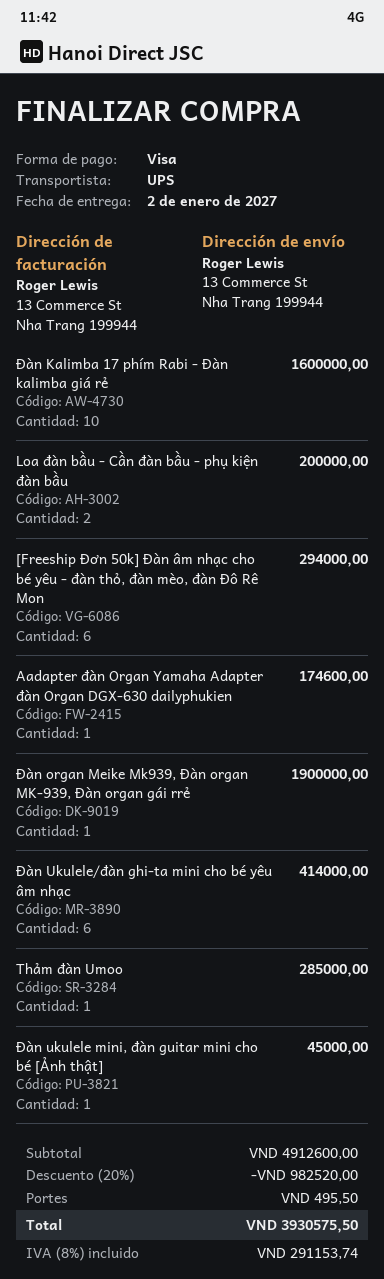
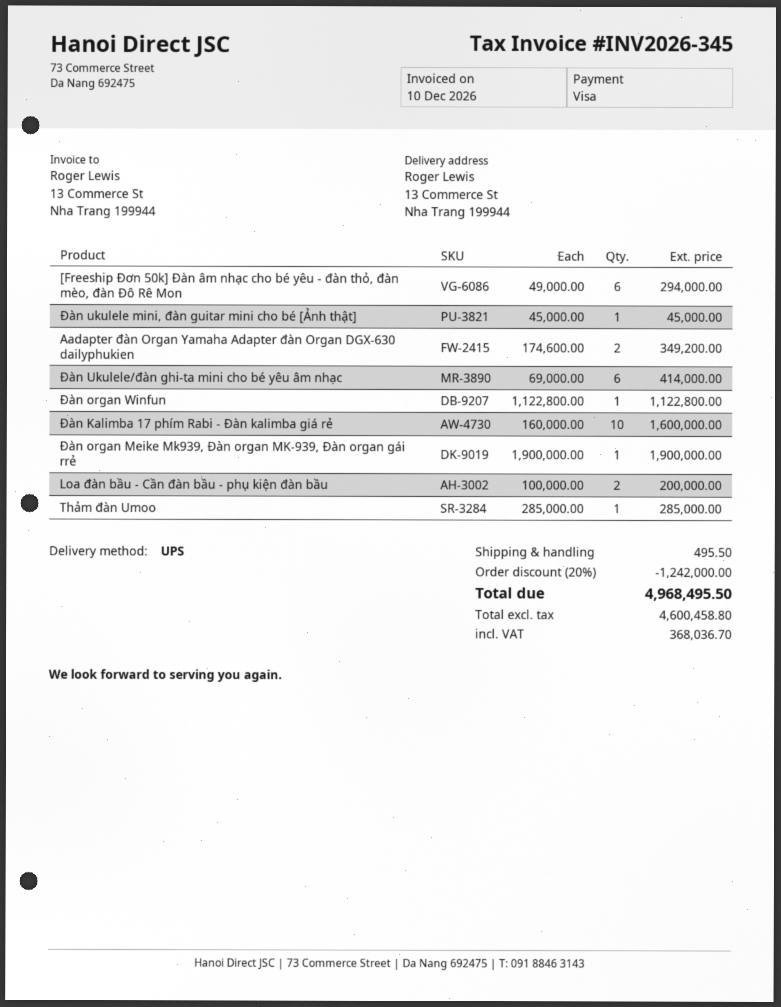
Aadapter đàn Organ Yamaha Adapter đàn Organ DGX-630 dailyphukien: 1 for 174600.00 -> 2 for 349200.00
Đàn organ Winfun: none -> 1 for 1122800.00
discount: 20% = 982520.00 -> 20% = 1242000.00
tax: 291153.74 -> 368036.70
total: 3930575.50 -> 4968495.50

